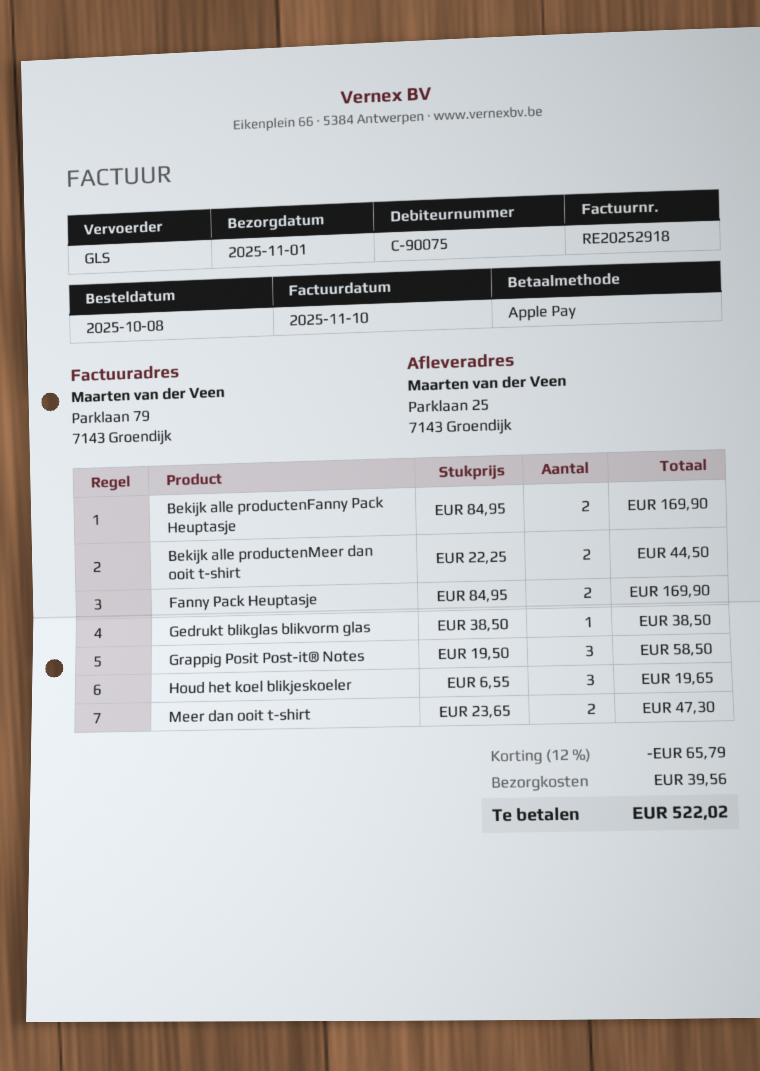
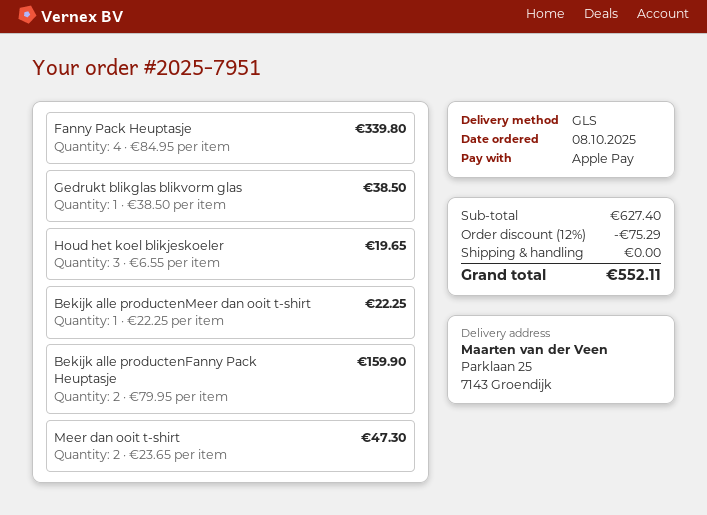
Bekijk alle productenFanny Pack Heuptasje: 2 x 84.95 = 169.90 -> 2 x 79.95 = 159.90
Bekijk alle productenMeer dan ooit t-shirt: 2 x 22.25 = 44.50 -> 1 x 22.25 = 22.25
Fanny Pack Heuptasje: 2 x 84.95 = 169.90 -> 4 x 84.95 = 339.80
Grappig Posit Post-it® Notes: 3 x 19.50 = 58.50 -> none
discount: 12% = 65.79 -> 12% = 75.29
shipping: 39.56 -> 0.00
total: 522.02 -> 552.11

